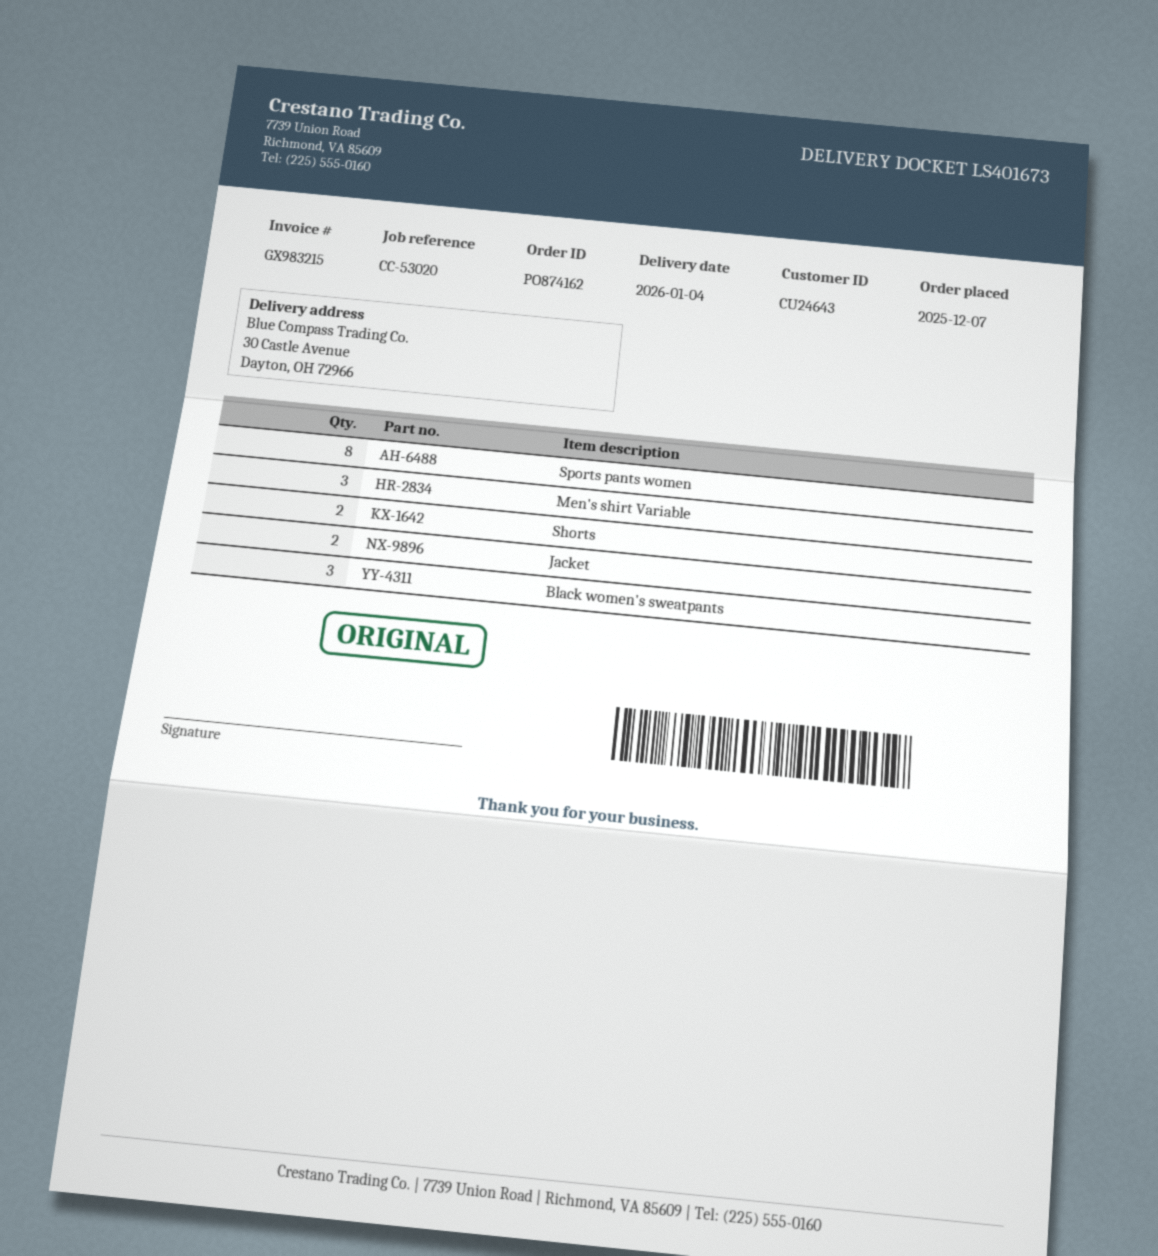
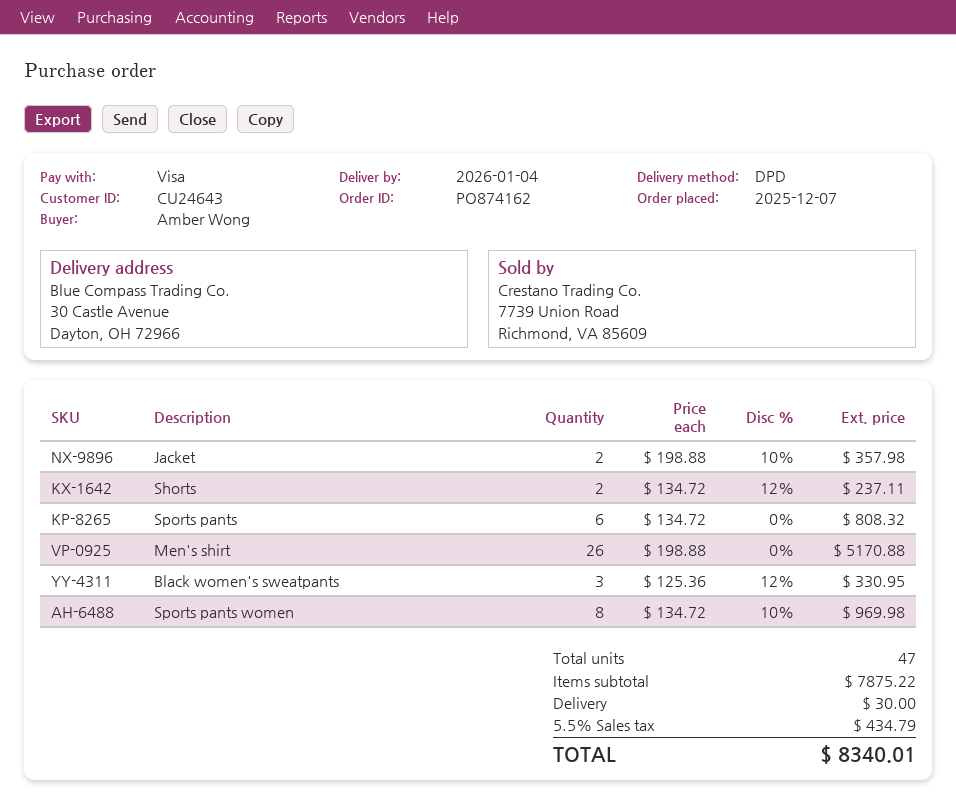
Men's shirt Variable: 3 -> none
Sports pants: none -> 6
Men's shirt: none -> 26

